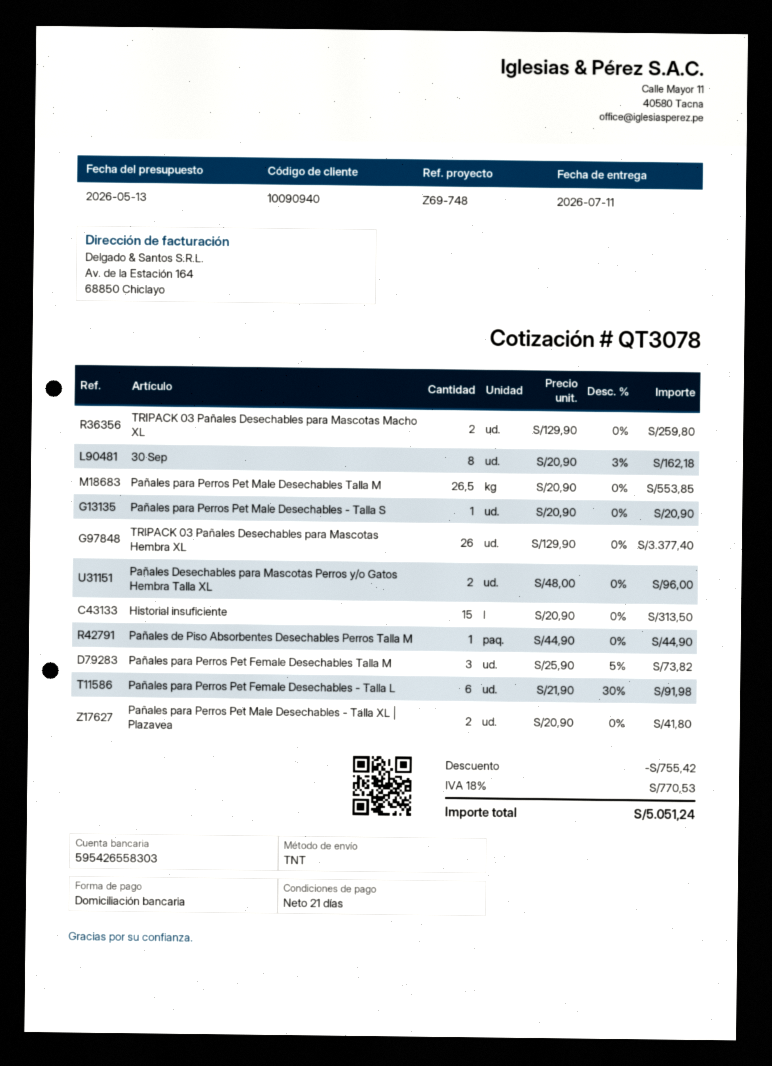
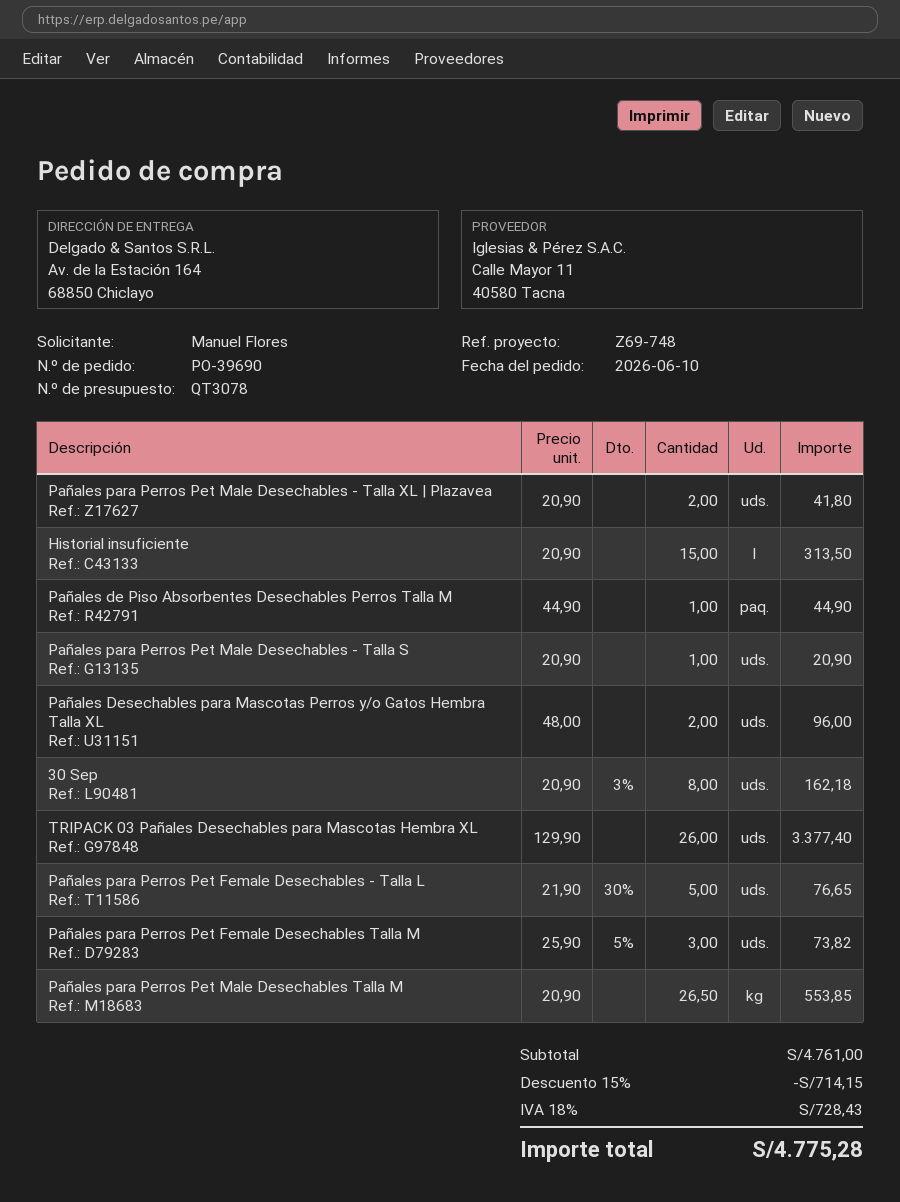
TRIPACK 03 Pañales Desechables para Mascotas Macho XL: 2 x 129.90 = 259.80 -> none
Pañales para Perros Pet Female Desechables - Talla L: 6 x 21.90 - 30% = 91.98 -> 5 x 21.90 - 30% = 76.65
discount: 755.42 -> 714.15
tax: 18% = 770.53 -> 18% = 728.43
total: 5051.24 -> 4775.28

